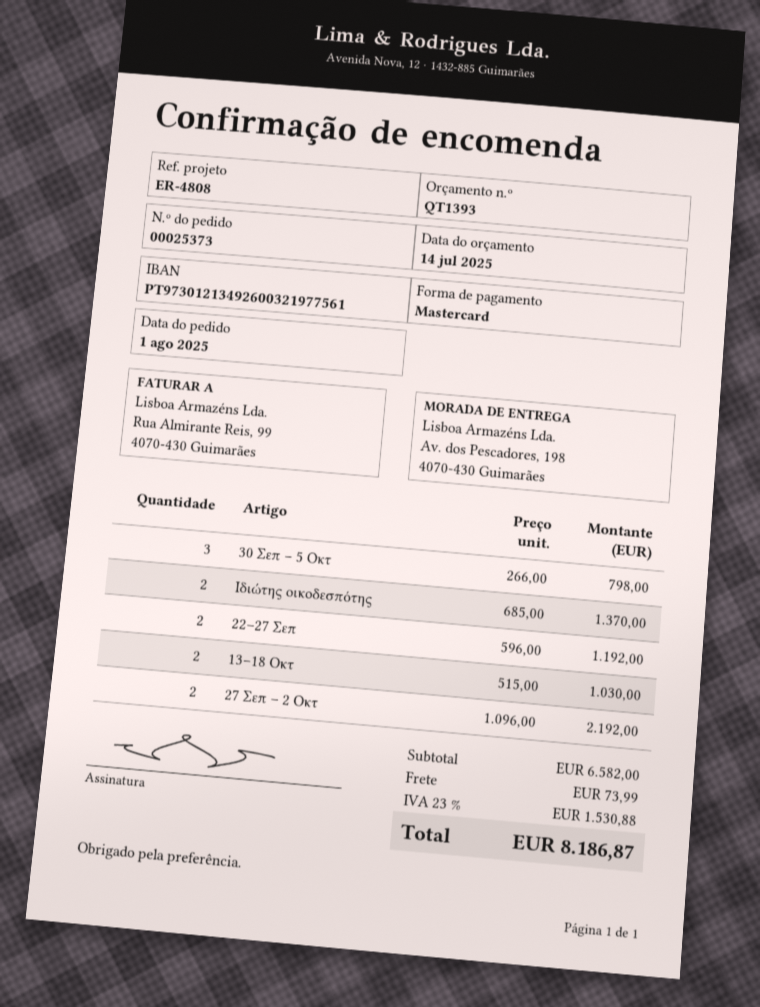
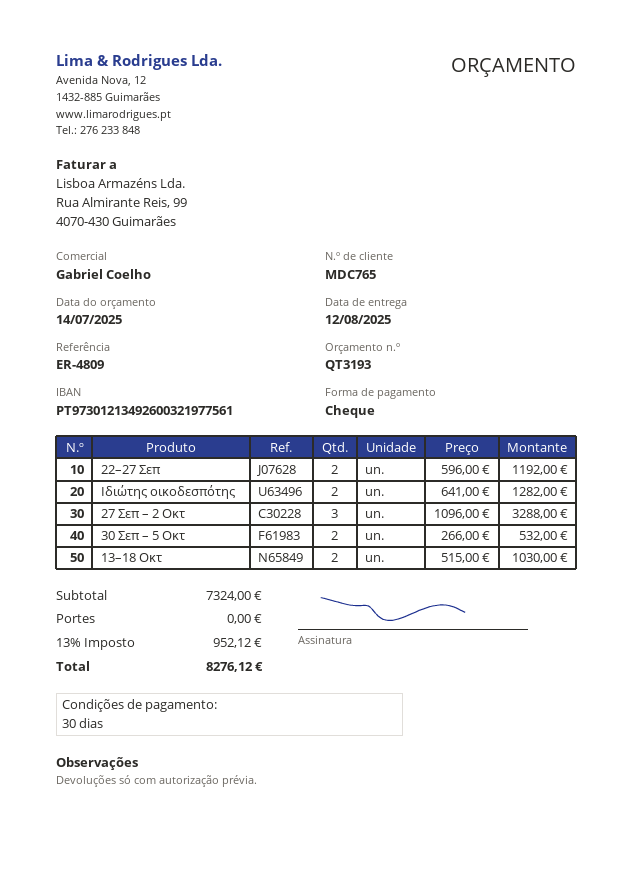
quote number: QT1393 -> QT3193
reference: ER-4808 -> ER-4809
payment method: Mastercard -> cheque
30 Σεπ – 5 Οκτ: 3 x 266.00 = 798.00 -> 2 x 266.00 = 532.00
Ιδιώτης οικοδεσπότης: 2 x 685.00 = 1370.00 -> 2 x 641.00 = 1282.00
27 Σεπ – 2 Οκτ: 2 x 1096.00 = 2192.00 -> 3 x 1096.00 = 3288.00
subtotal: 6582.00 -> 7324.00
shipping: 73.99 -> 0.00
tax: 23% = 1530.88 -> 13% = 952.12
total: 8186.87 -> 8276.12

